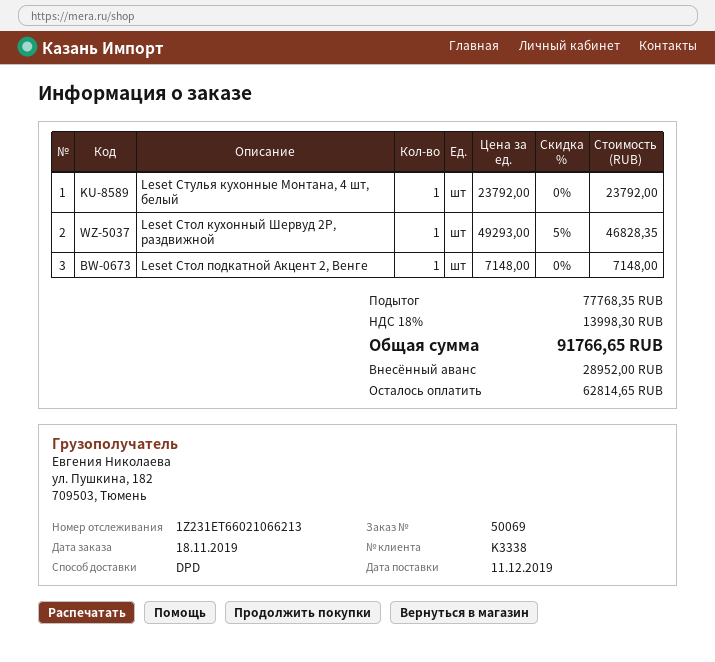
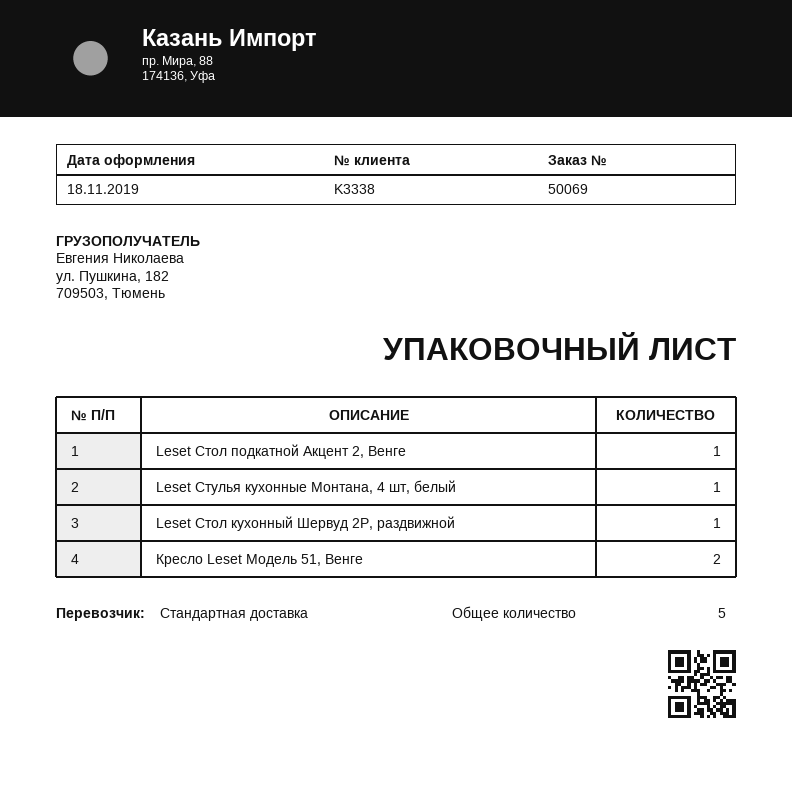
shipping method: DPD -> standard
Кресло Leset Модель 51, Венге: none -> 2

